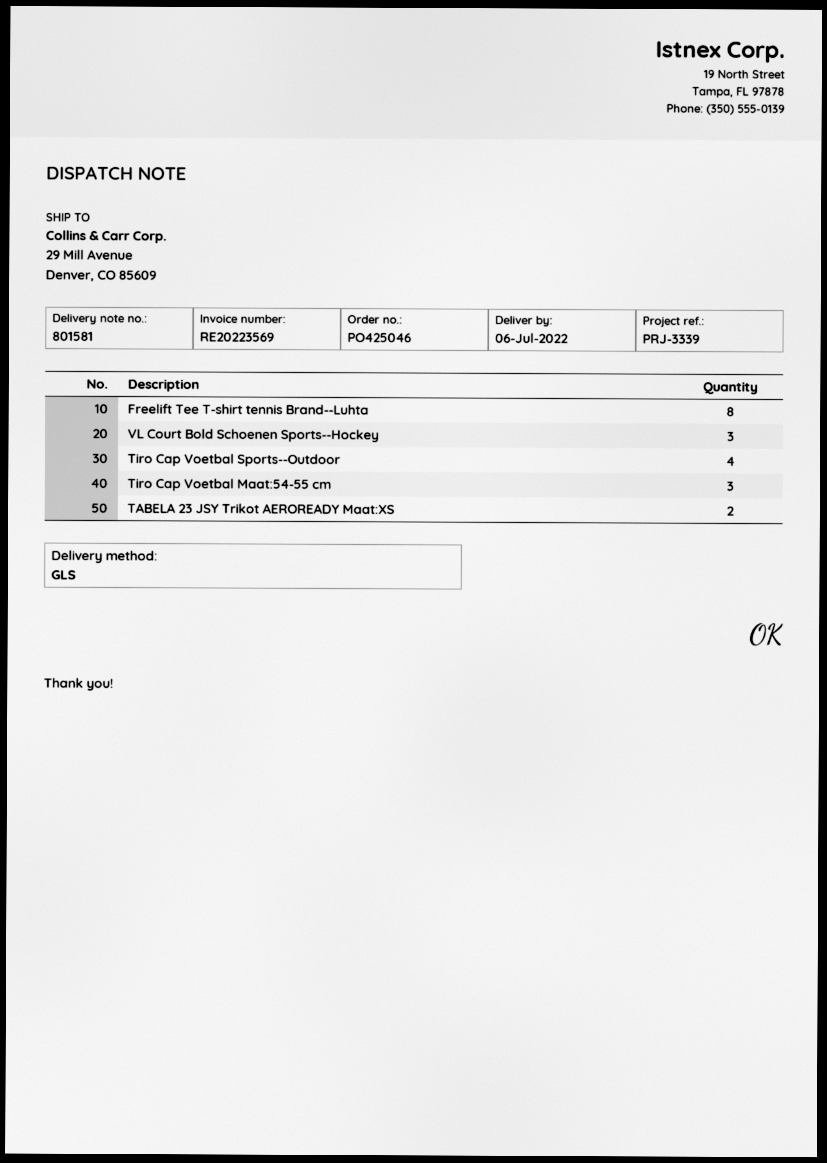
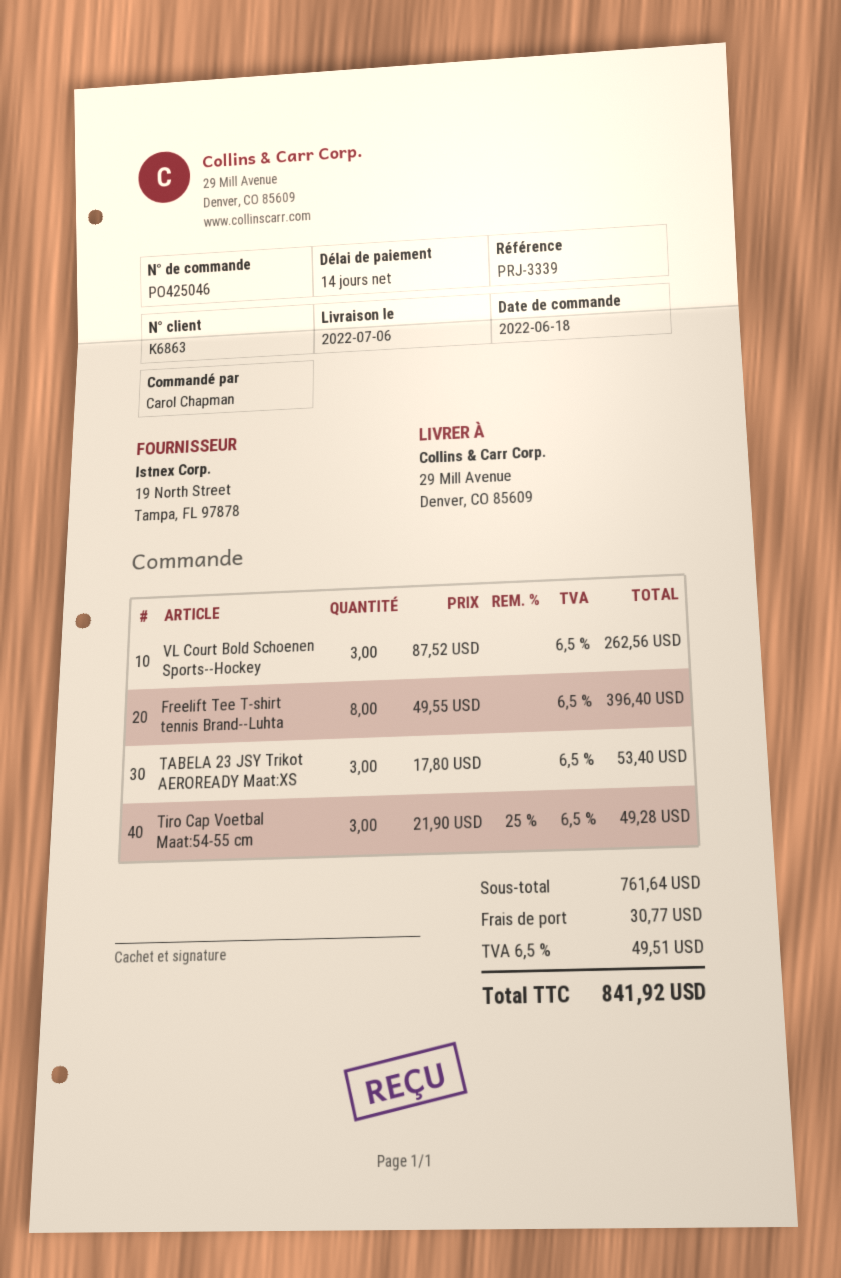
Tiro Cap Voetbal Sports--Outdoor: 4 -> none
TABELA 23 JSY Trikot AEROREADY Maat:XS: 2 -> 3

